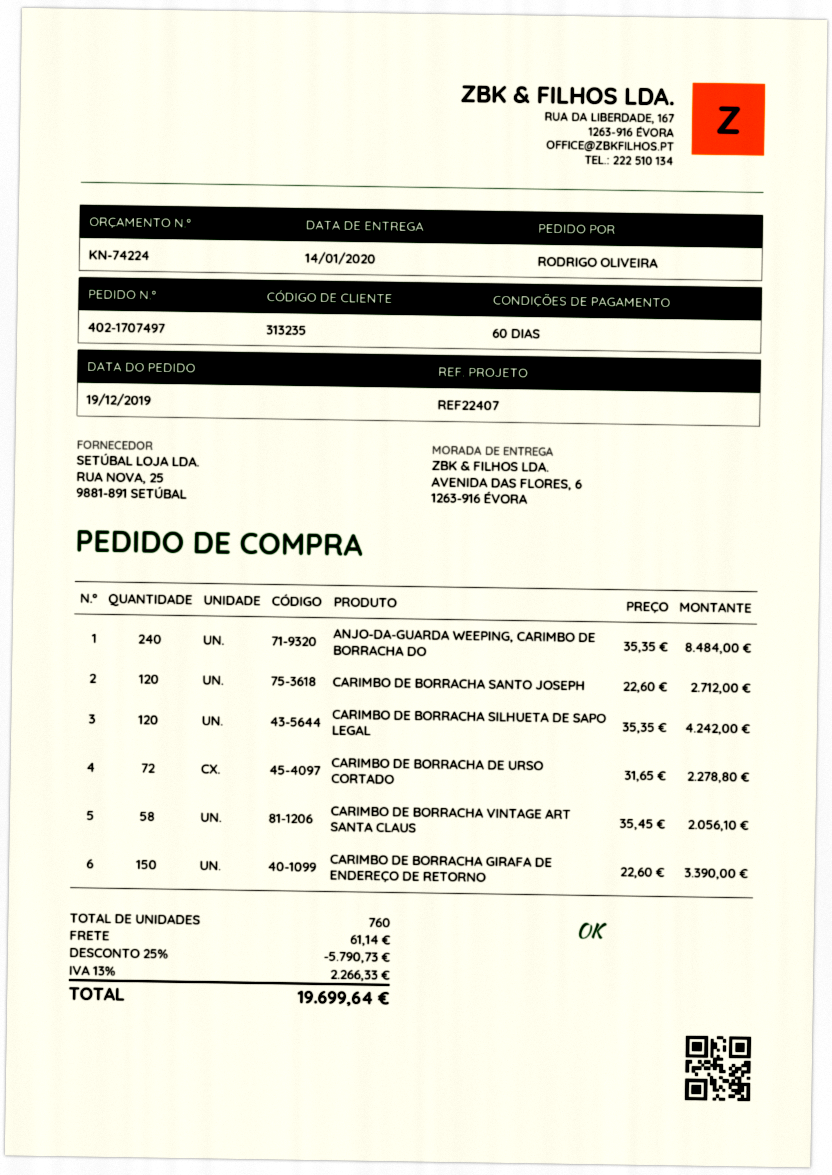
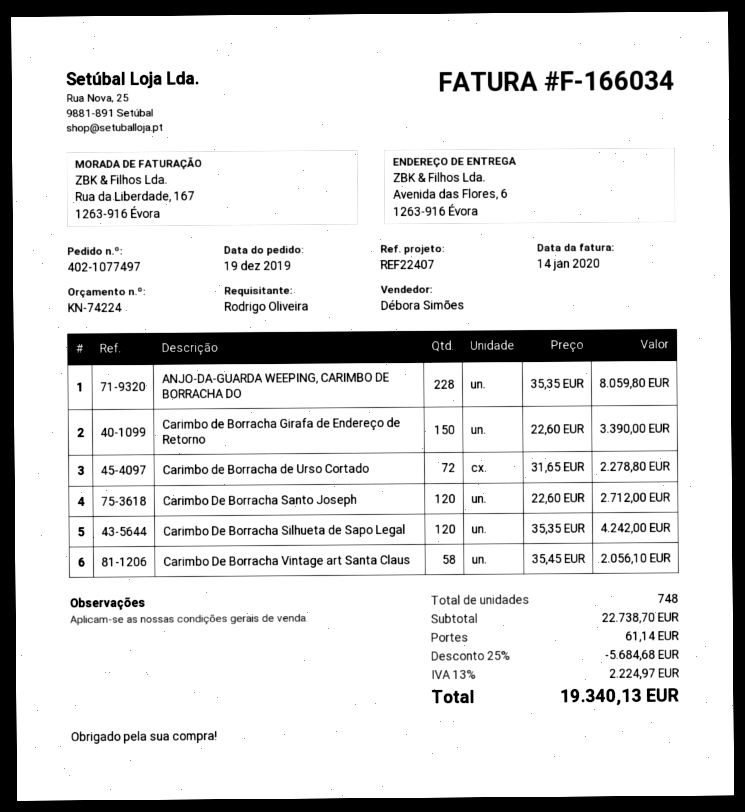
order number: 402-1707497 -> 402-1077497
ANJO-DA-GUARDA WEEPING, CARIMBO DE BORRACHA DO: 240 x 35.35 = 8484.00 -> 228 x 35.35 = 8059.80
total quantity: 760 -> 748
discount: 25% = 5790.73 -> 25% = 5684.68
tax: 13% = 2266.33 -> 13% = 2224.97
total: 19699.64 -> 19340.13

